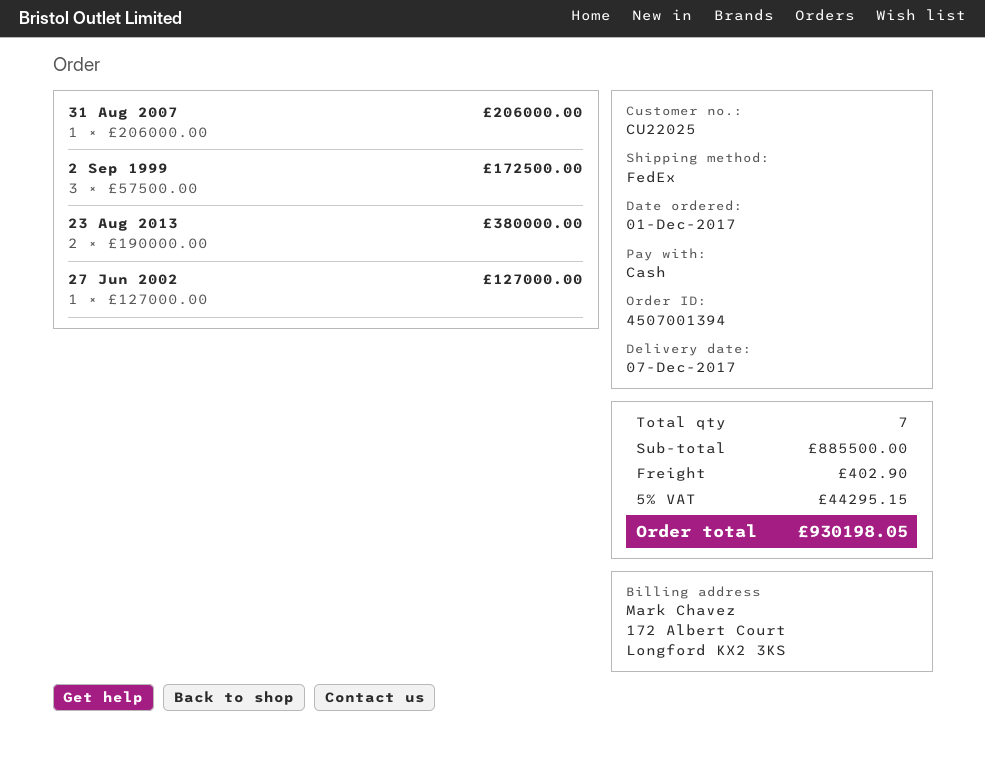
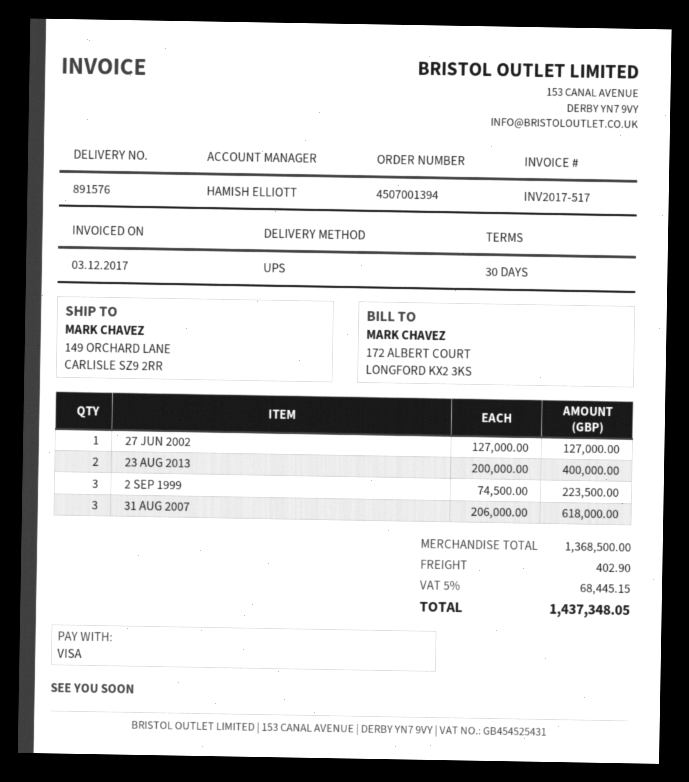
payment method: cash -> Visa
shipping method: FedEx -> UPS
31 Aug 2007: 1 x 206000.00 = 206000.00 -> 3 x 206000.00 = 618000.00
2 Sep 1999: 3 x 57500.00 = 172500.00 -> 3 x 74500.00 = 223500.00
23 Aug 2013: 2 x 190000.00 = 380000.00 -> 2 x 200000.00 = 400000.00
subtotal: 885500.00 -> 1368500.00
tax: 5% = 44295.15 -> 5% = 68445.15
total: 930198.05 -> 1437348.05

